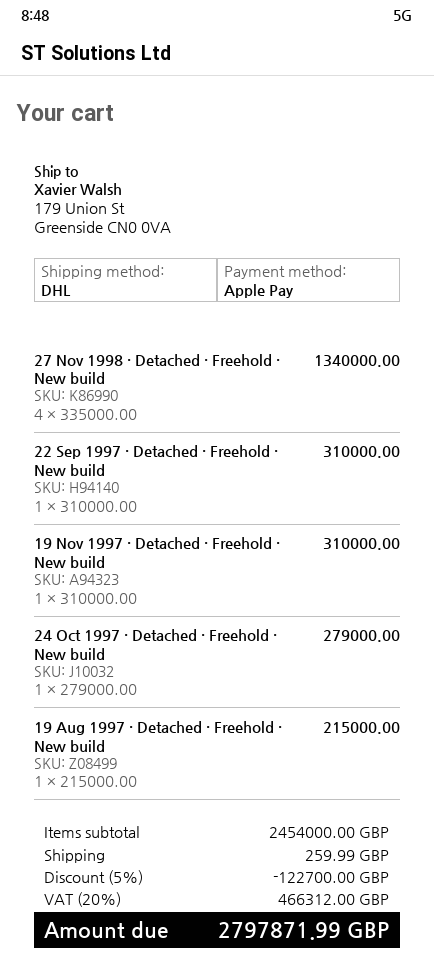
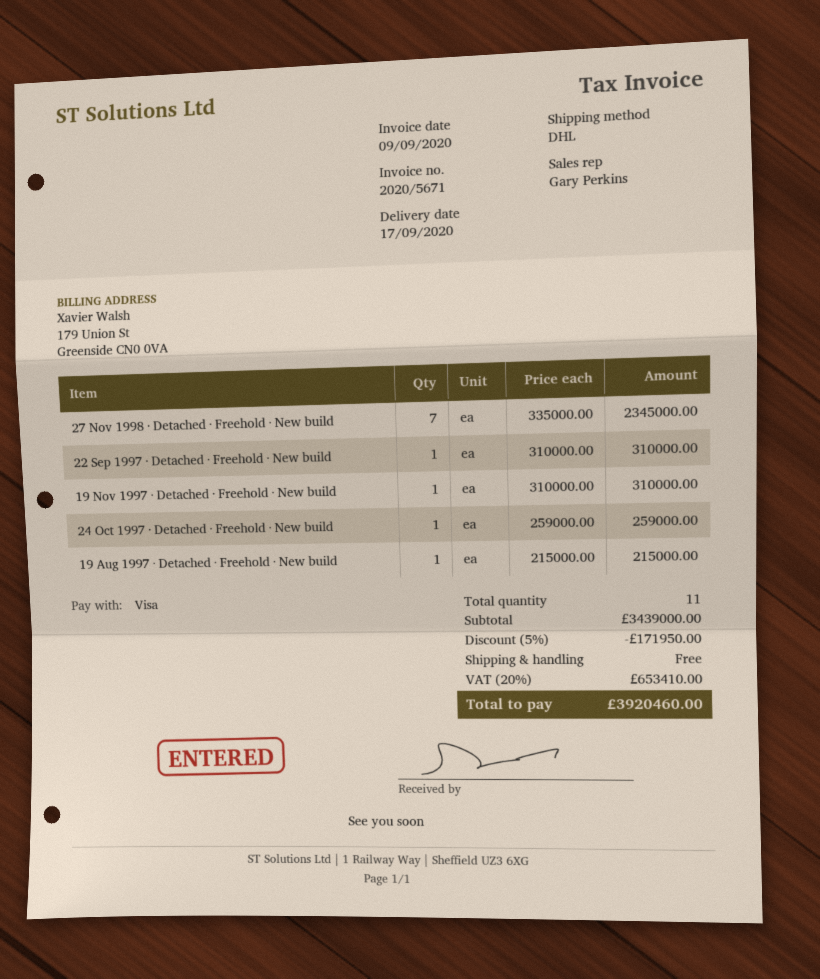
payment method: Apple Pay -> Visa
27 Nov 1998 · Detached · Freehold · New build: 4 x 335000.00 = 1340000.00 -> 7 x 335000.00 = 2345000.00
24 Oct 1997 · Detached · Freehold · New build: 1 x 279000.00 = 279000.00 -> 1 x 259000.00 = 259000.00
subtotal: 2454000.00 -> 3439000.00
discount: 5% = 122700.00 -> 5% = 171950.00
shipping: 259.99 -> 0.00
tax: 20% = 466312.00 -> 20% = 653410.00
total: 2797871.99 -> 3920460.00

